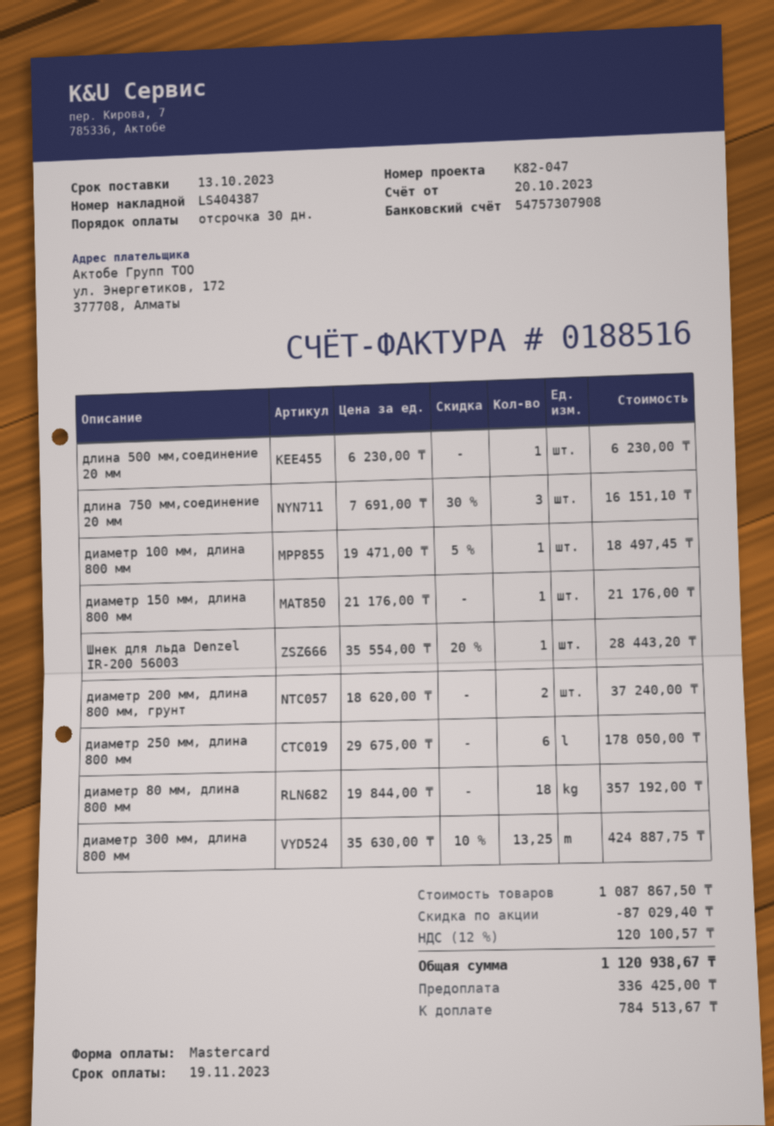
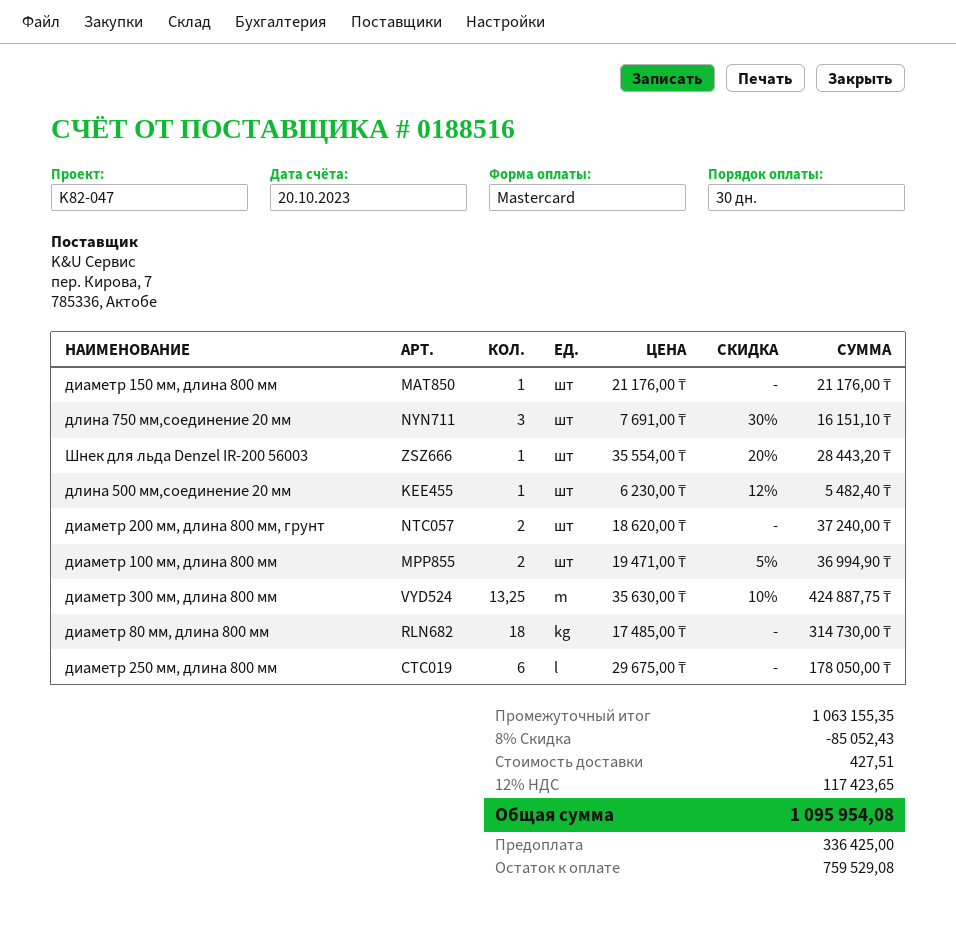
длина 500 мм,соединение 20 мм: 1 x 6230.00 = 6230.00 -> 1 x 6230.00 - 12% = 5482.40
диаметр 100 мм, длина 800 мм: 1 x 19471.00 - 5% = 18497.45 -> 2 x 19471.00 - 5% = 36994.90
диаметр 80 мм, длина 800 мм: 18 x 19844.00 = 357192.00 -> 18 x 17485.00 = 314730.00
subtotal: 1087867.50 -> 1063155.35
discount: 87029.40 -> 85052.43
shipping: none -> 427.51
tax: 12% = 120100.57 -> 12% = 117423.65
total: 1120938.67 -> 1095954.08
balance: 784513.67 -> 759529.08

